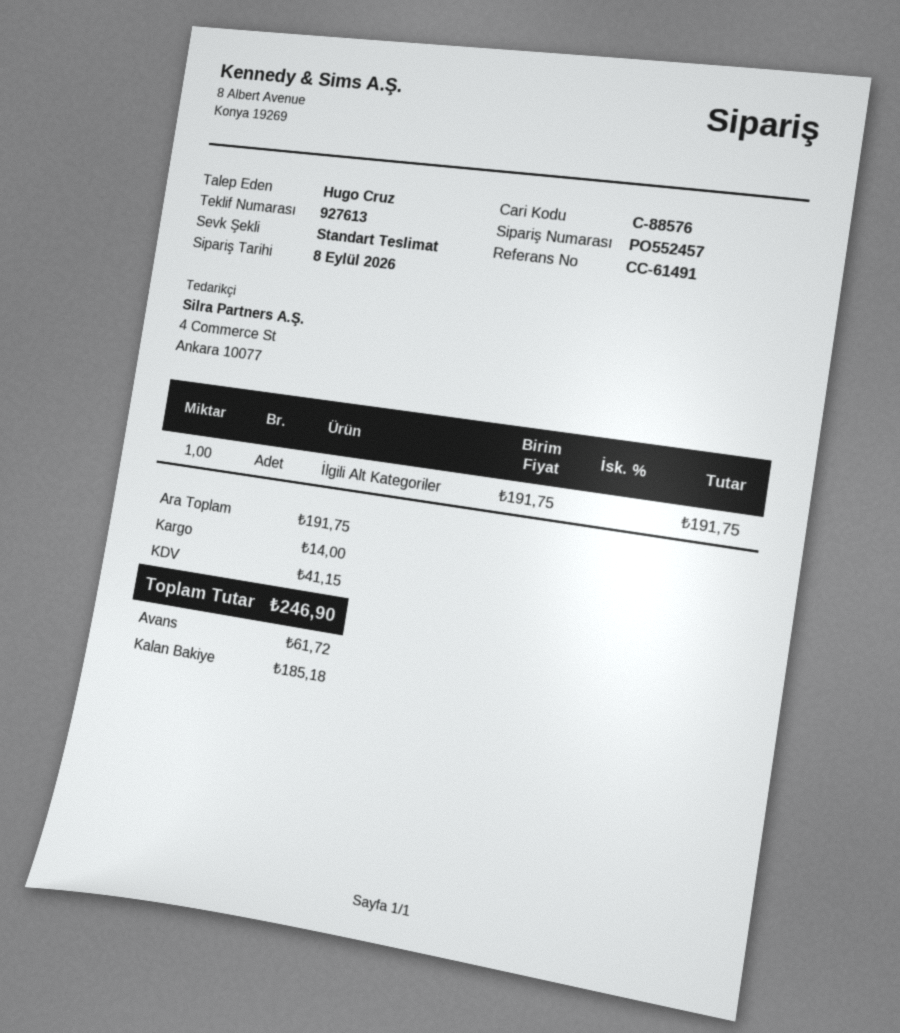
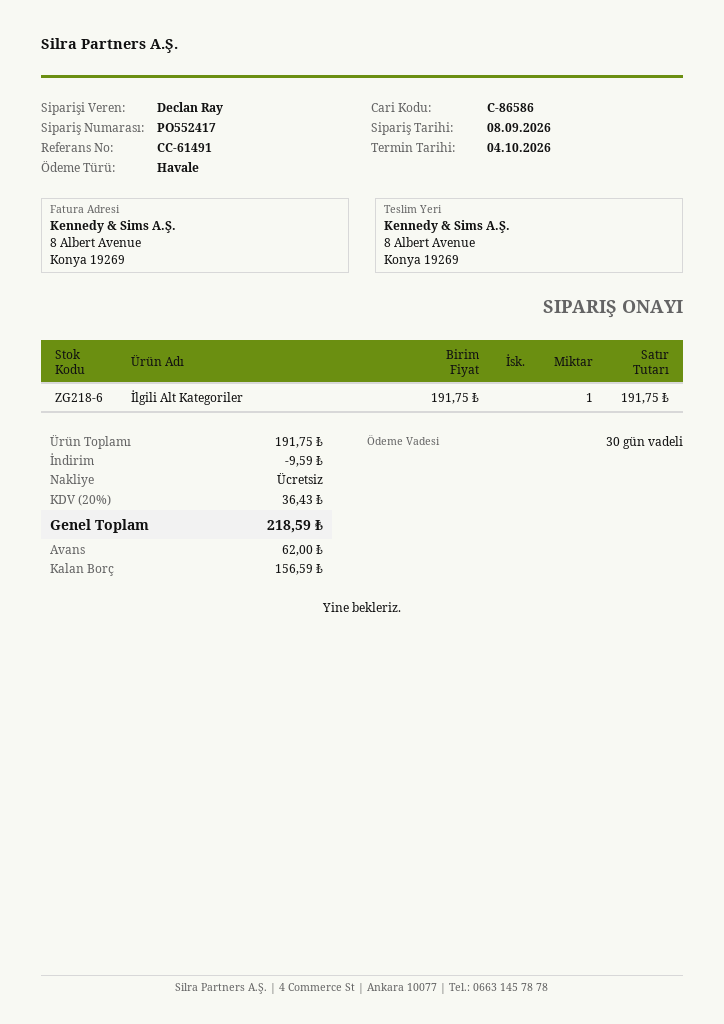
order number: PO552457 -> PO552417
customer number: C-88576 -> C-86586
ordered by: Hugo Cruz -> Declan Ray
discount: none -> 9.59
shipping: 14.00 -> 0.00
tax: 41.15 -> 36.43
total: 246.90 -> 218.59
deposit: 61.72 -> 62.00
balance: 185.18 -> 156.59

